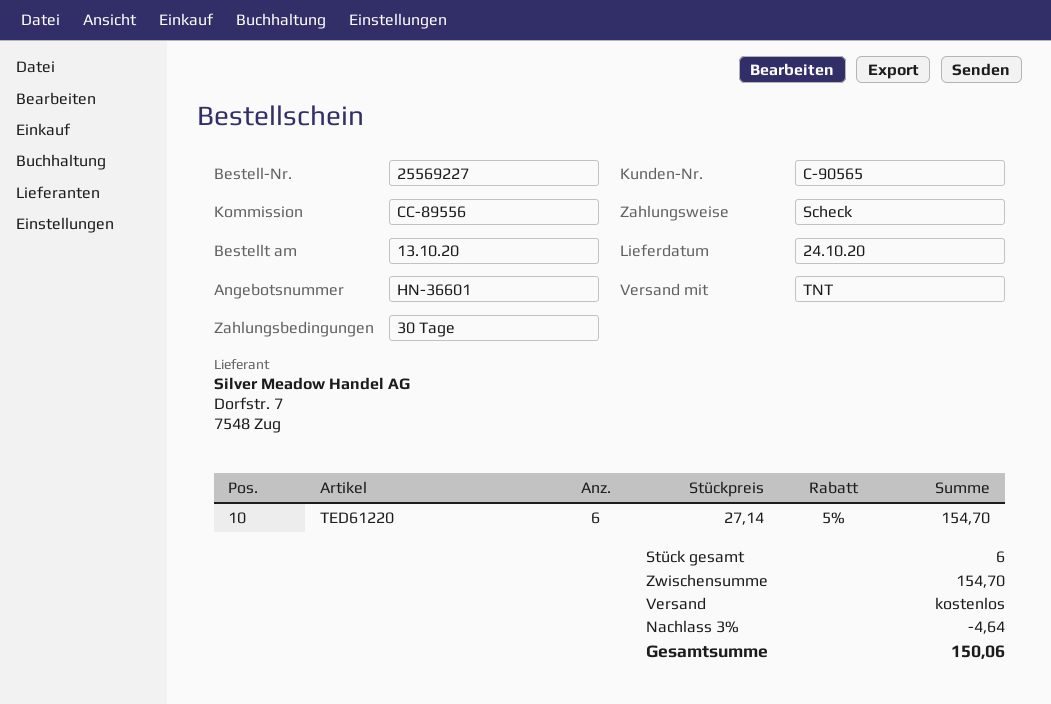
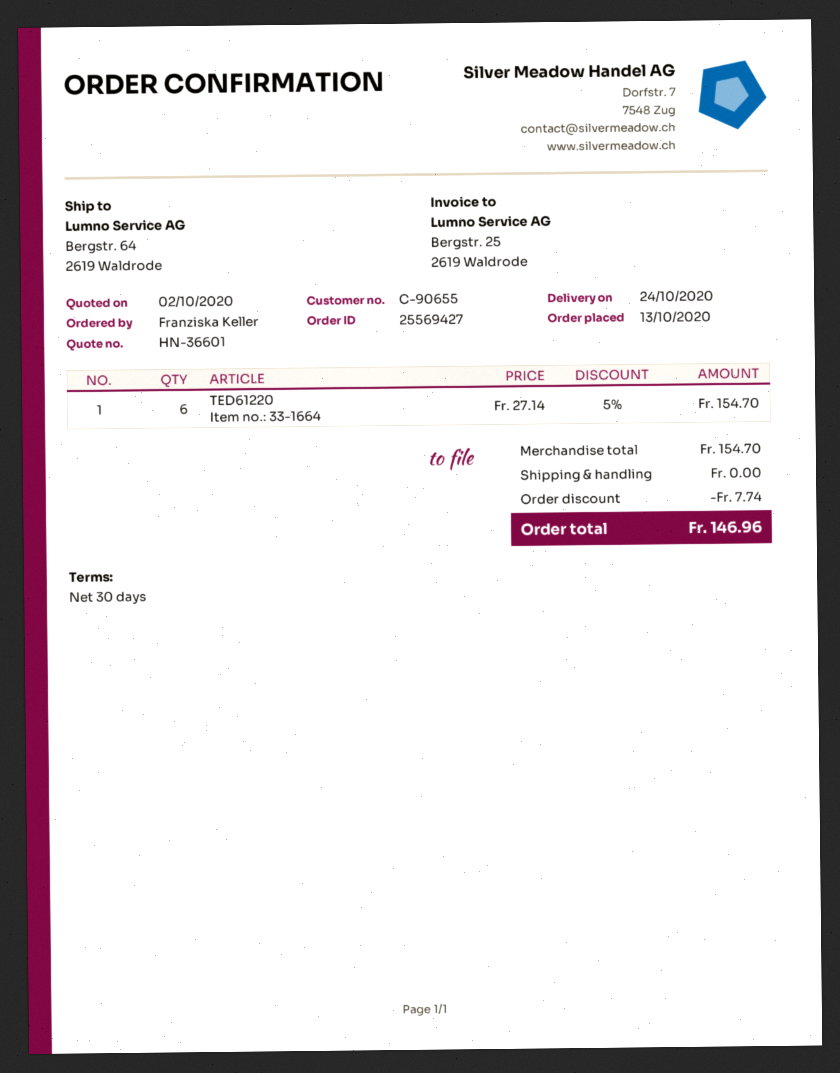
order number: 25569227 -> 25569427
customer number: C-90565 -> C-90655
discount: 4.64 -> 7.74
total: 150.06 -> 146.96

